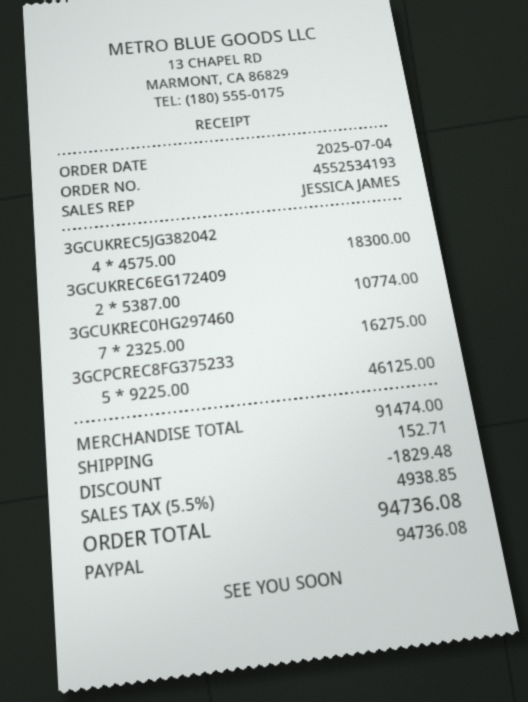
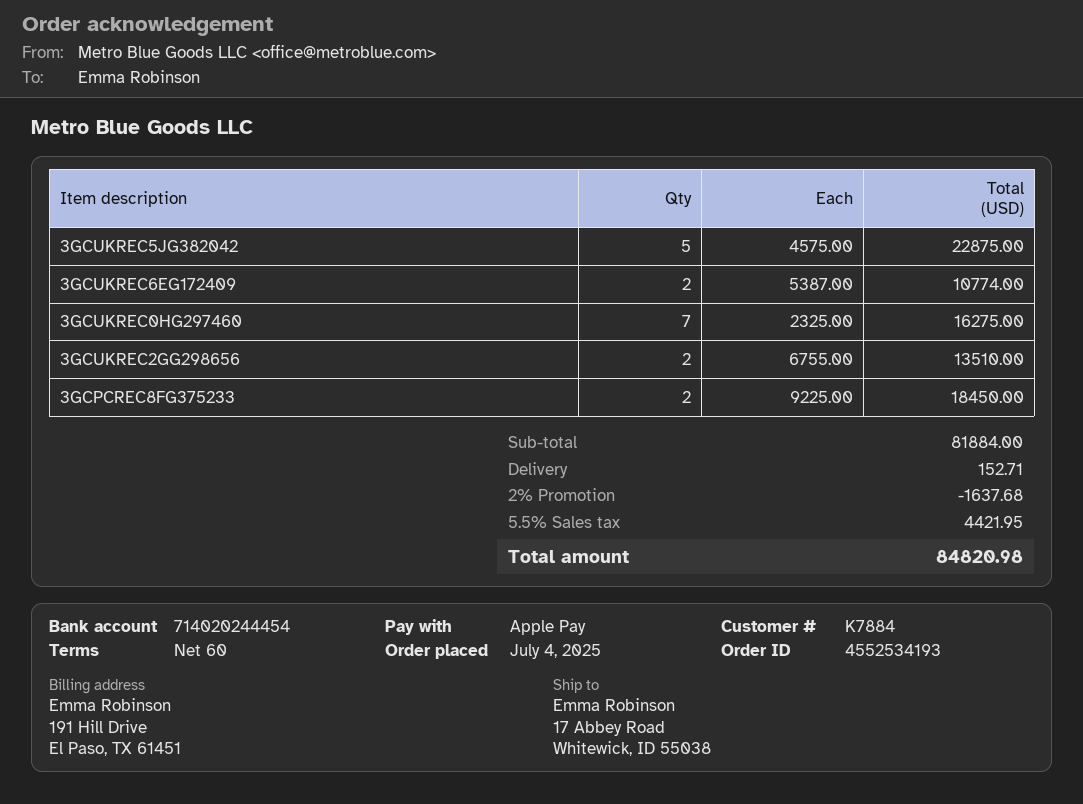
payment method: PayPal -> Apple Pay
3GCUKREC5JG382042: 4 x 4575.00 = 18300.00 -> 5 x 4575.00 = 22875.00
3GCPCREC8FG375233: 5 x 9225.00 = 46125.00 -> 2 x 9225.00 = 18450.00
3GCUKREC2GG298656: none -> 2 x 6755.00 = 13510.00
subtotal: 91474.00 -> 81884.00
discount: 1829.48 -> 1637.68
tax: 5.5% = 4938.85 -> 5.5% = 4421.95
total: 94736.08 -> 84820.98

